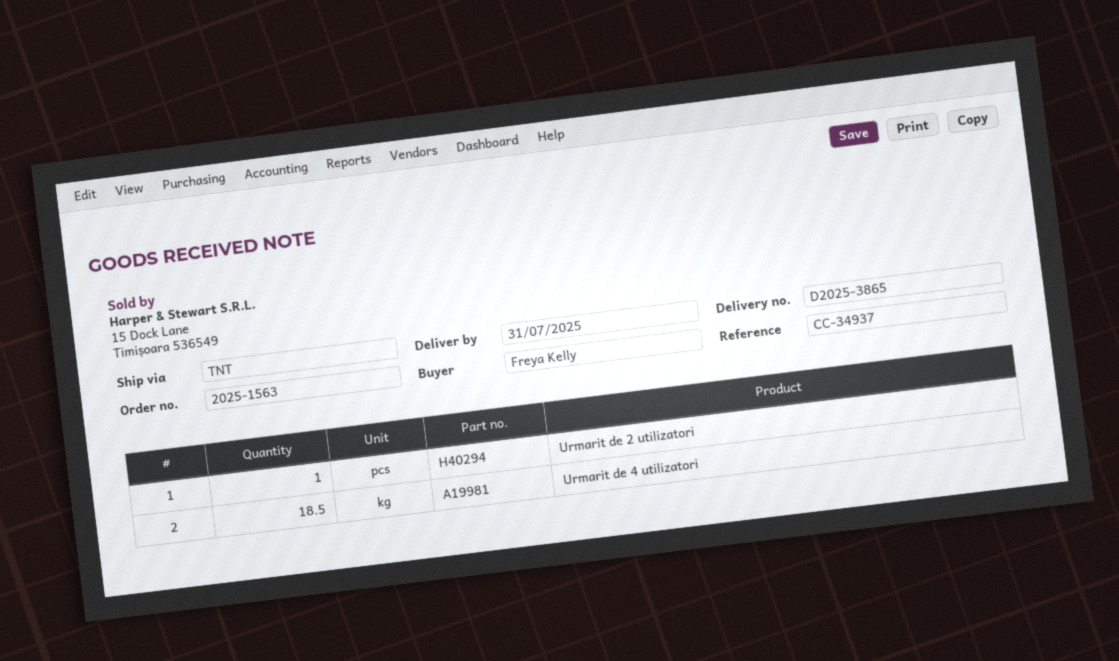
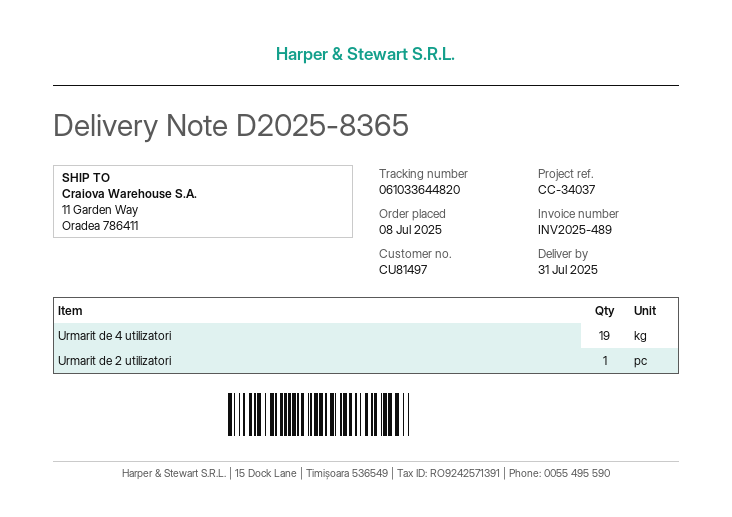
delivery note number: D2025-3865 -> D2025-8365
reference: CC-34937 -> CC-34037
Urmarit de 4 utilizatori: 18.5 -> 19

